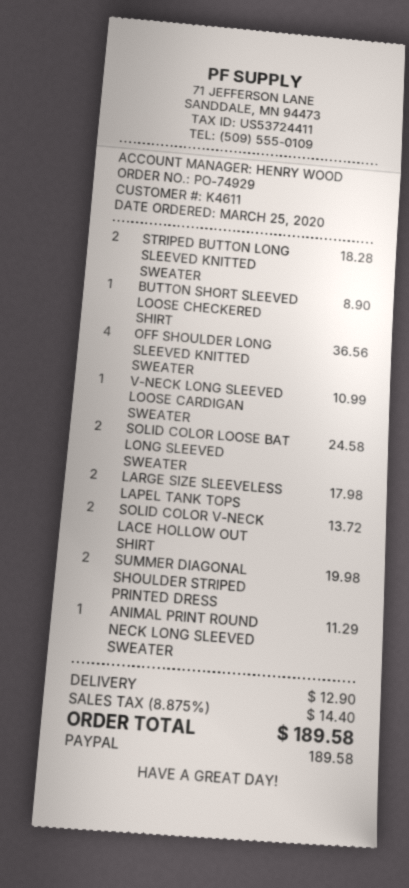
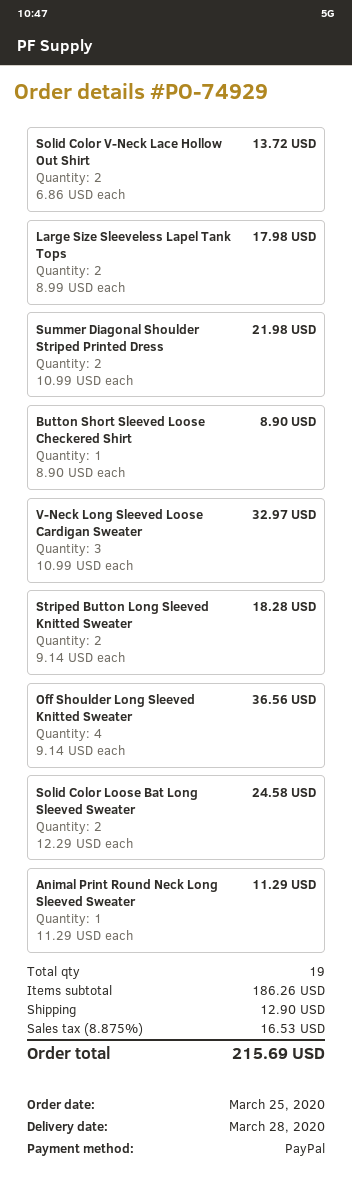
V-NECK LONG SLEEVED LOOSE CARDIGAN SWEATER: 1 for 10.99 -> 3 for 32.97
SUMMER DIAGONAL SHOULDER STRIPED PRINTED DRESS: 2 for 19.98 -> 2 for 21.98
tax: 8.875% = 14.40 -> 8.875% = 16.53
total: 189.58 -> 215.69

